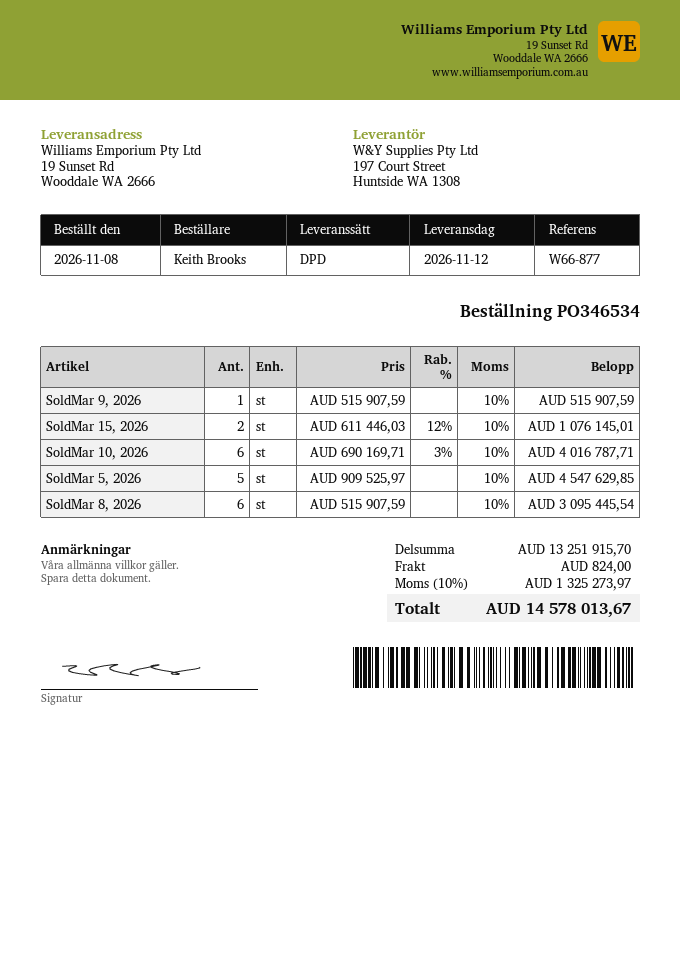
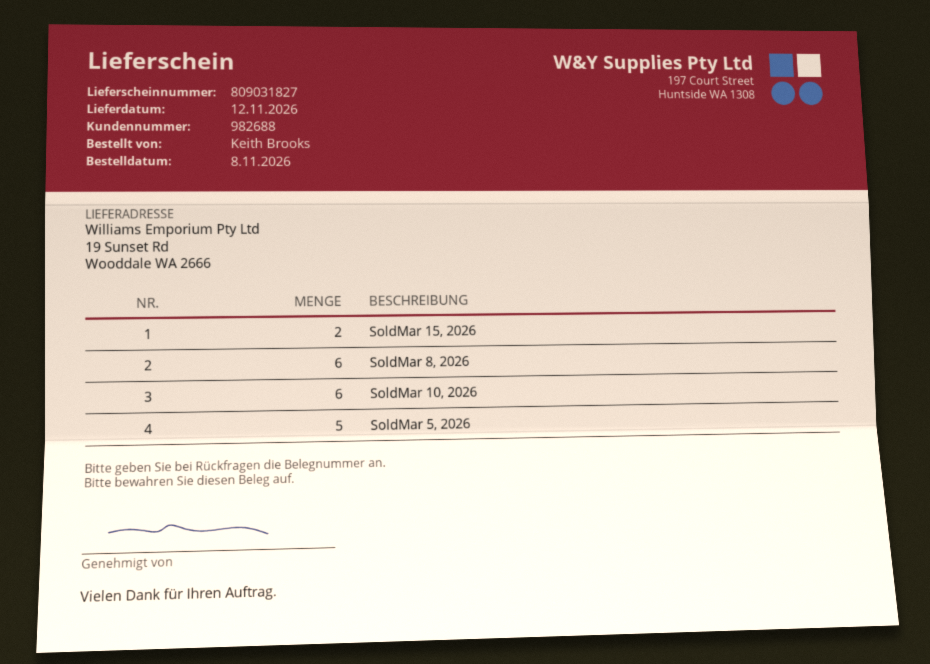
SoldMar 9, 2026: 1 -> none

